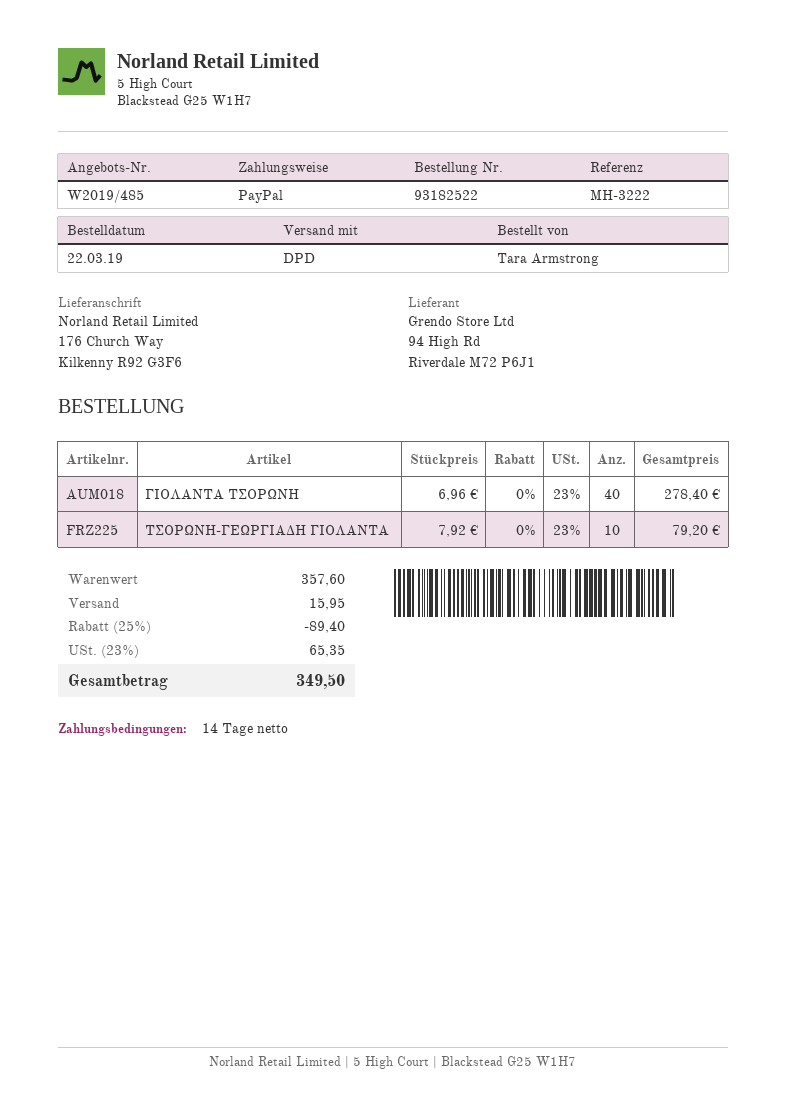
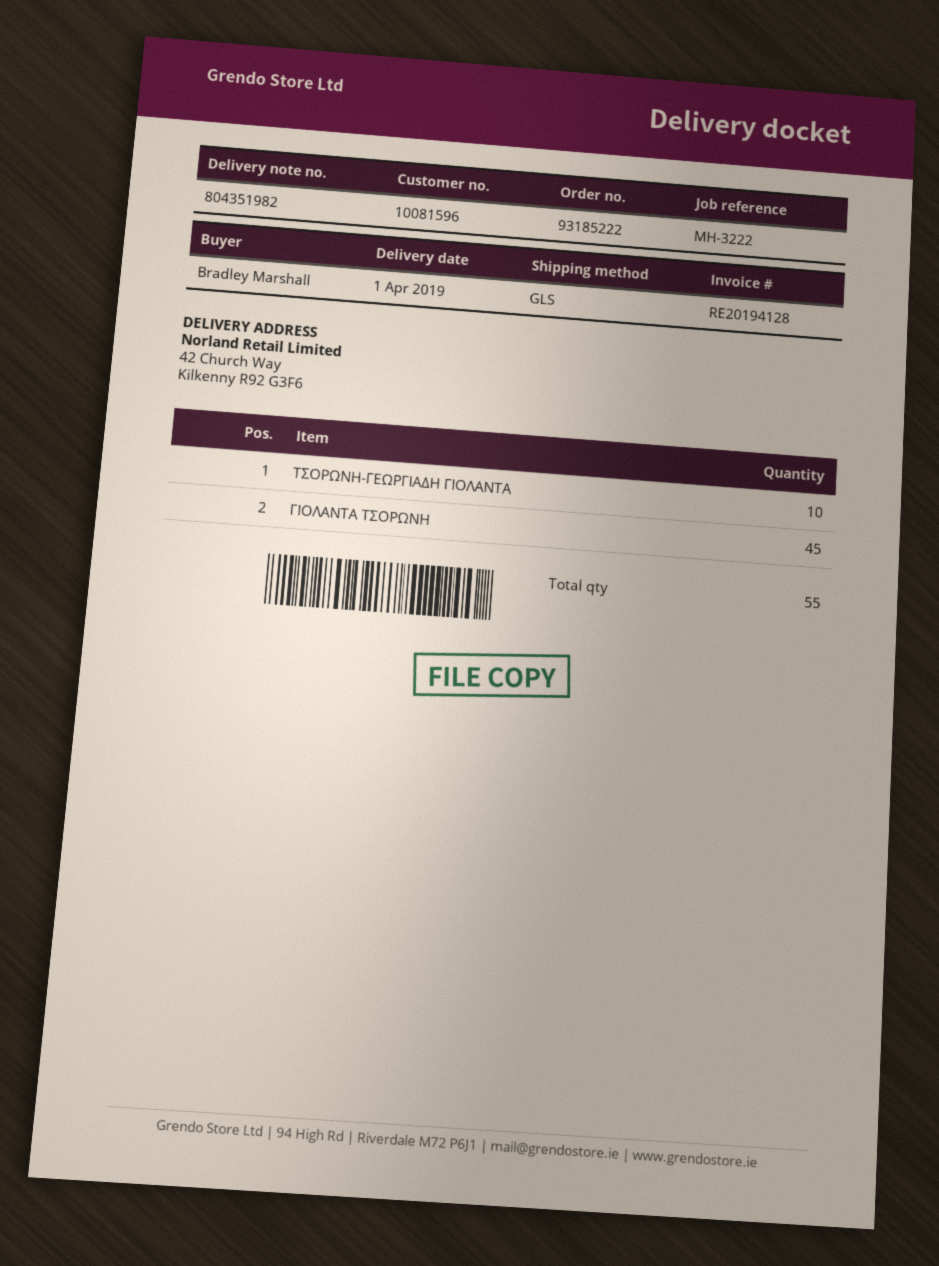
order number: 93182522 -> 93185222
ordered by: Tara Armstrong -> Bradley Marshall
shipping method: DPD -> GLS
ship to: 176 Church Way, Kilkenny R92 G3F6 -> 42 Church Way, Kilkenny R92 G3F6
ΓΙΟΛΑΝΤΑ ΤΣΟΡΩΝΗ: 40 -> 45

